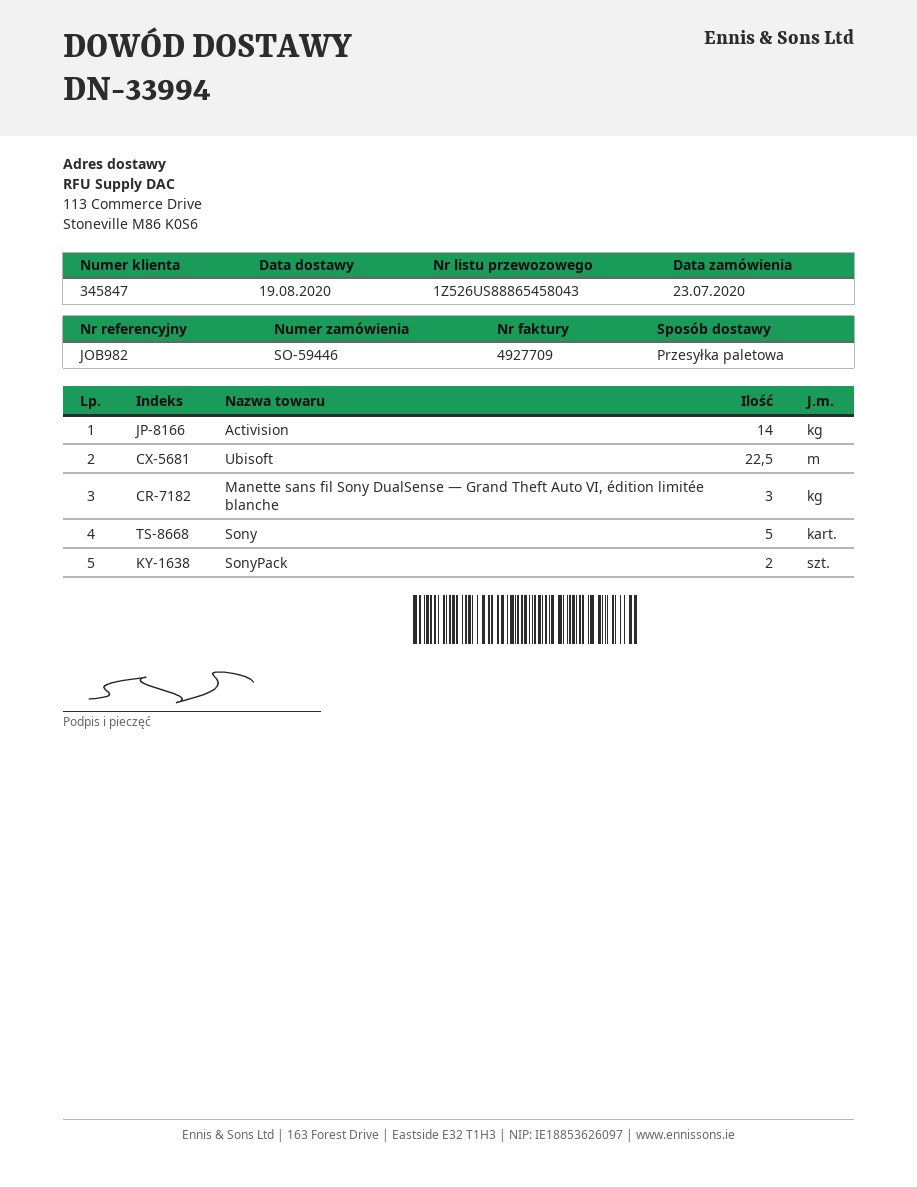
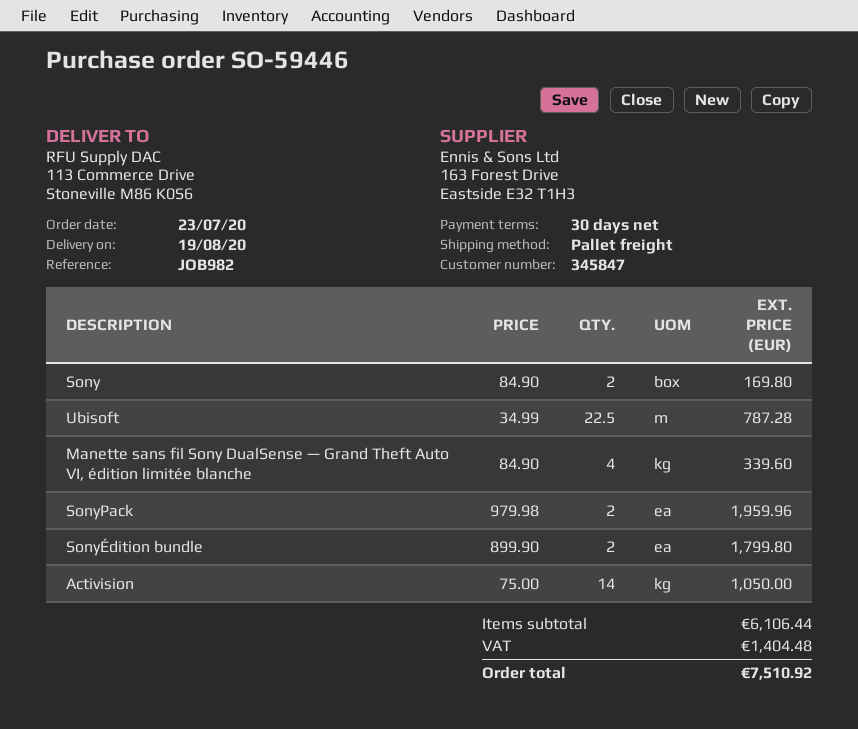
Manette sans fil Sony DualSense — Grand Theft Auto VI, édition limitée blanche: 3 -> 4
Sony: 5 -> 2
SonyÉdition bundle: none -> 2

